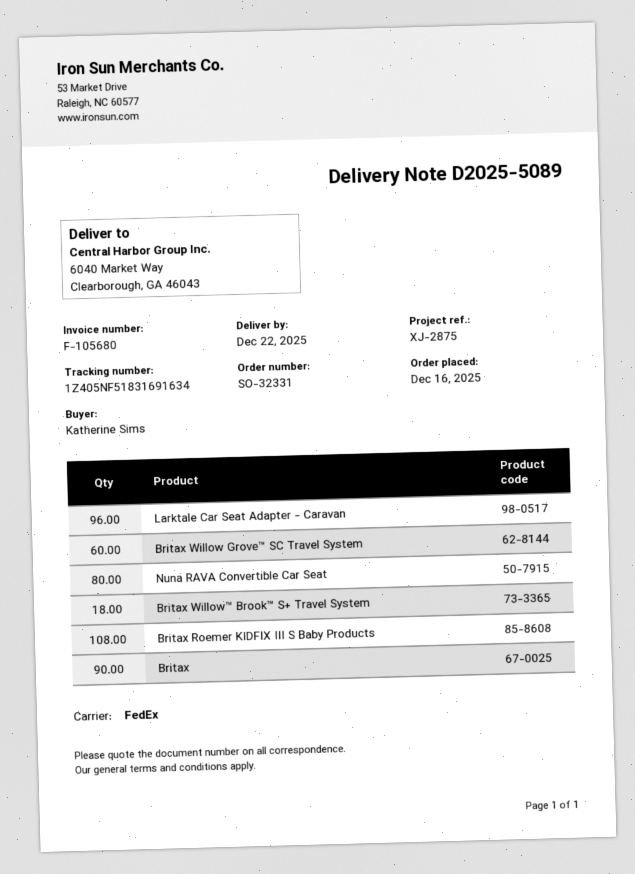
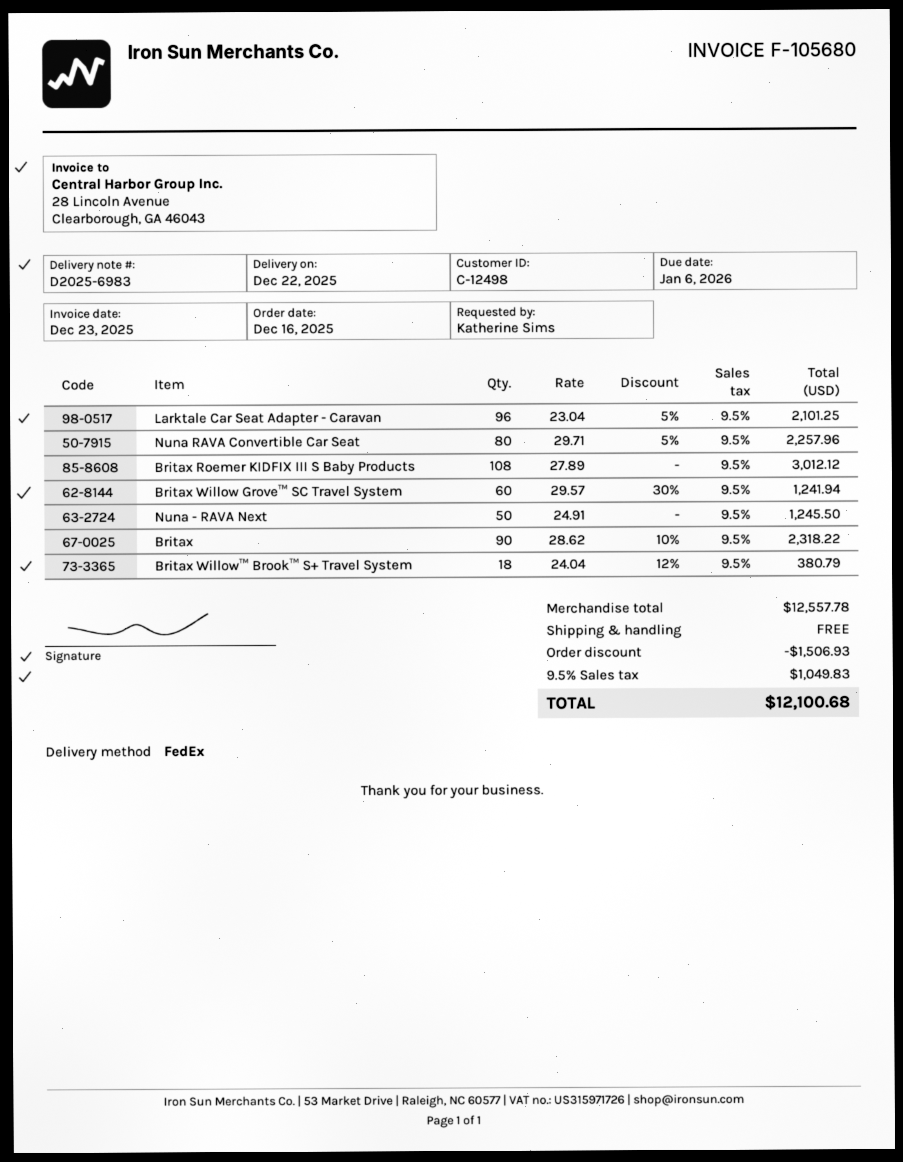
delivery note number: D2025-5089 -> D2025-6983
Nuna - RAVA Next: none -> 50

